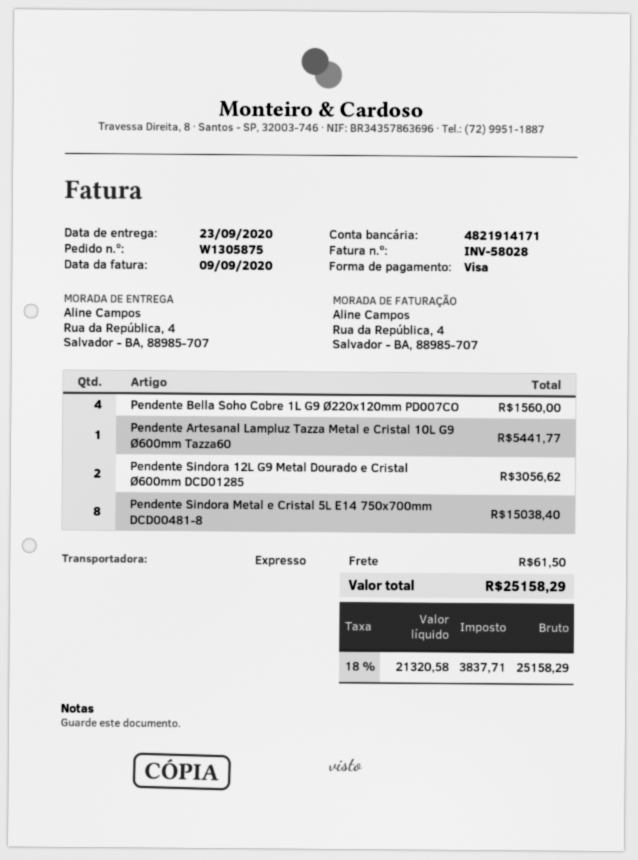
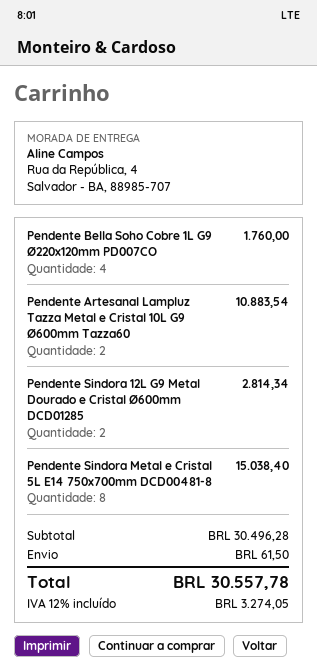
Pendente Bella Soho Cobre 1L G9 Ø220x120mm PD007CO: 4 for 1560.00 -> 4 for 1760.00
Pendente Artesanal Lampluz Tazza Metal e Cristal 10L G9 Ø600mm Tazza60: 1 for 5441.77 -> 2 for 10883.54
Pendente Sindora 12L G9 Metal Dourado e Cristal Ø600mm DCD01285: 2 for 3056.62 -> 2 for 2814.34
tax: 18% = 3837.71 -> 12% = 3274.05
total: 25158.29 -> 30557.78

